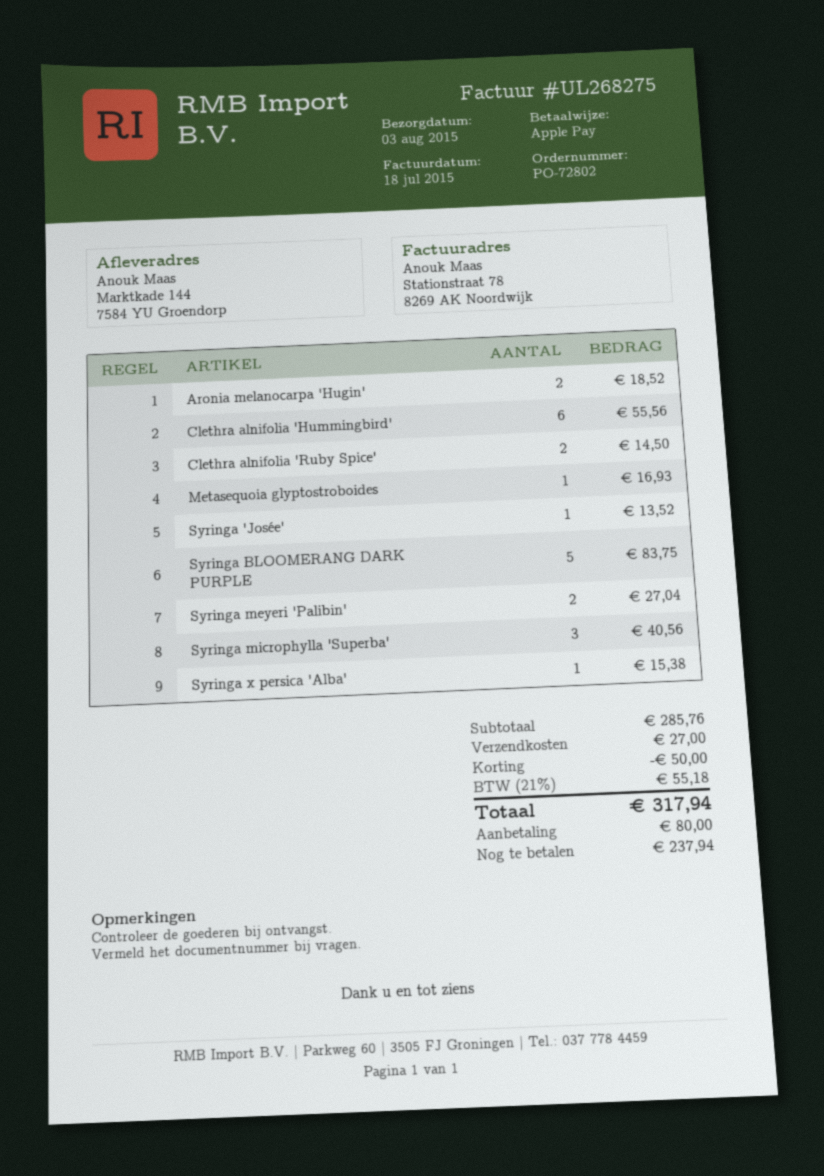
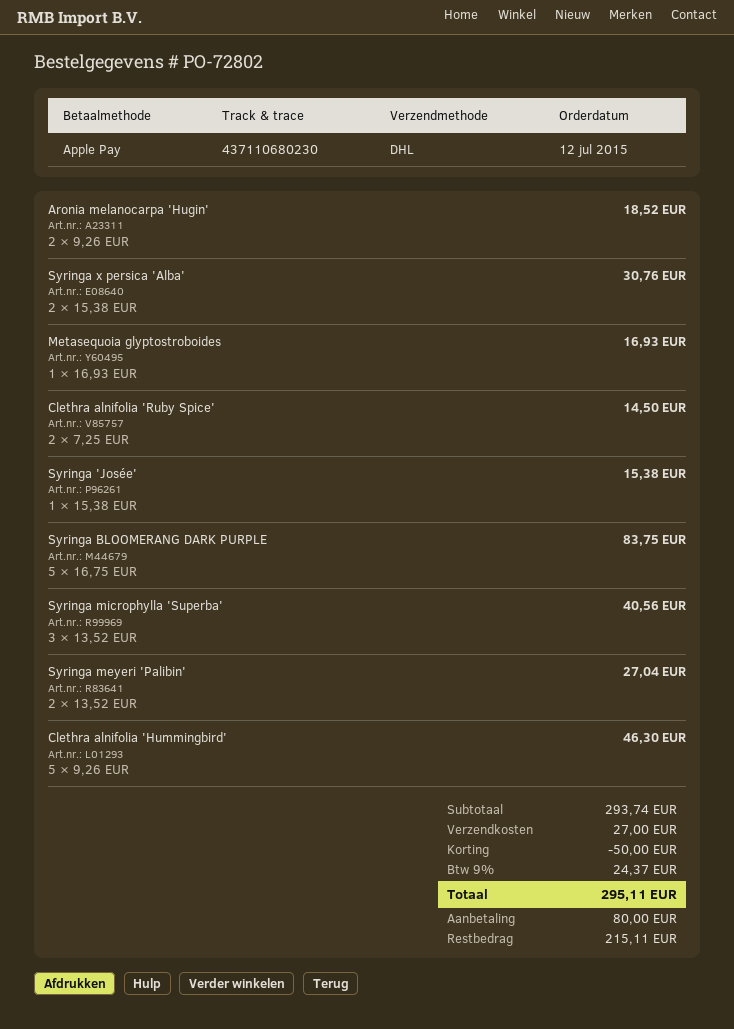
Clethra alnifolia 'Hummingbird': 6 for 55.56 -> 5 for 46.30
Syringa 'Josée': 1 for 13.52 -> 1 for 15.38
Syringa x persica 'Alba': 1 for 15.38 -> 2 for 30.76
subtotal: 285.76 -> 293.74
tax: 21% = 55.18 -> 9% = 24.37
total: 317.94 -> 295.11
balance: 237.94 -> 215.11

